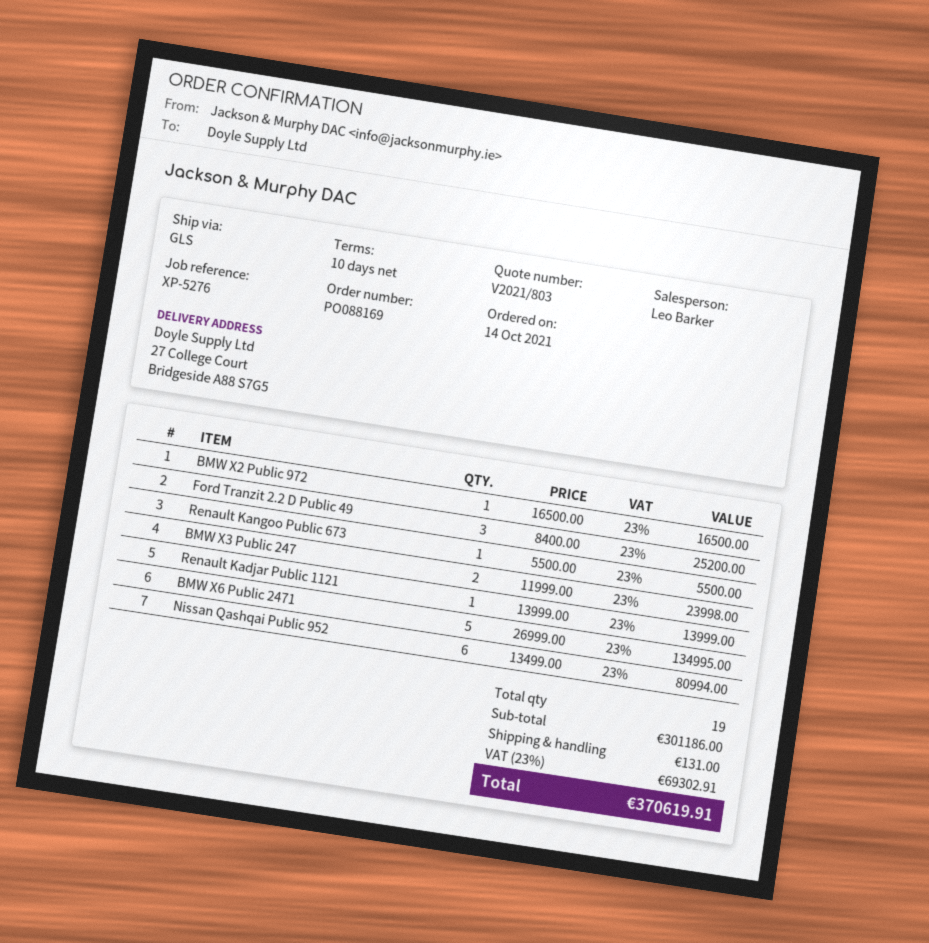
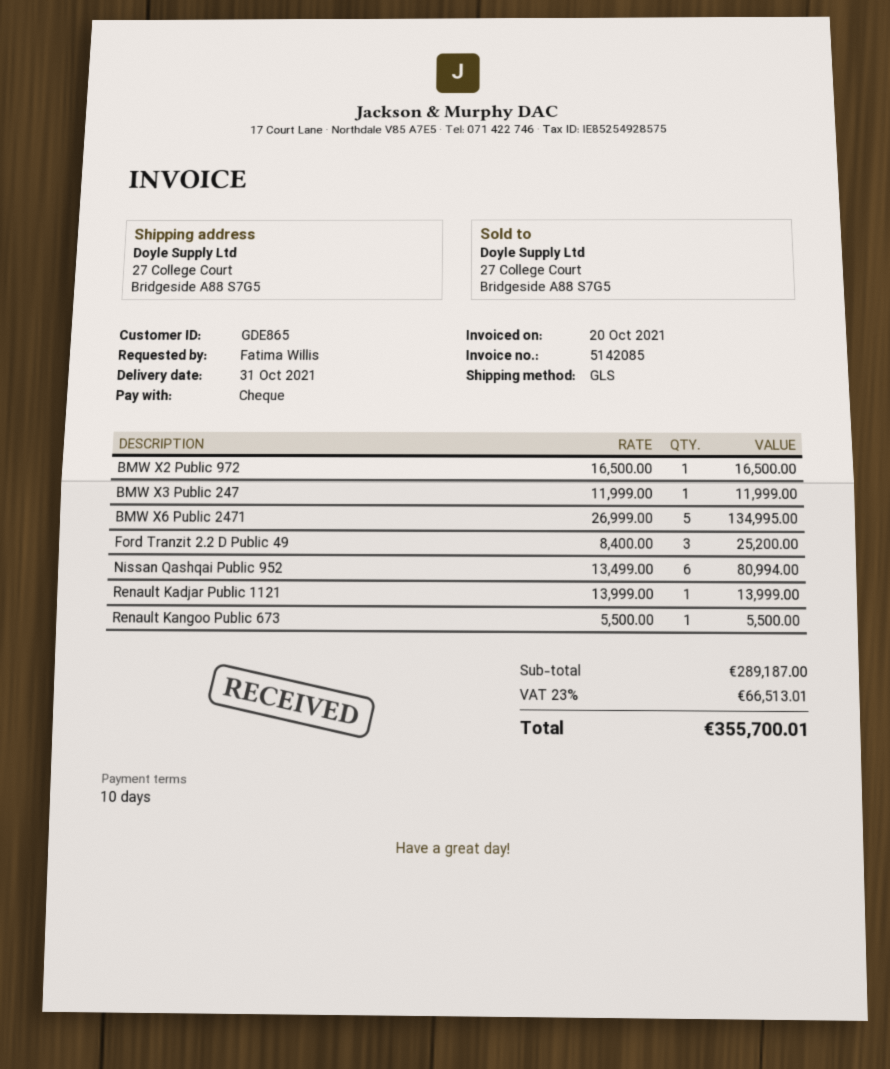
BMW X3 Public 247: 2 x 11999.00 = 23998.00 -> 1 x 11999.00 = 11999.00
subtotal: 301186.00 -> 289187.00
shipping: 131.00 -> none
tax: 23% = 69302.91 -> 23% = 66513.01
total: 370619.91 -> 355700.01

